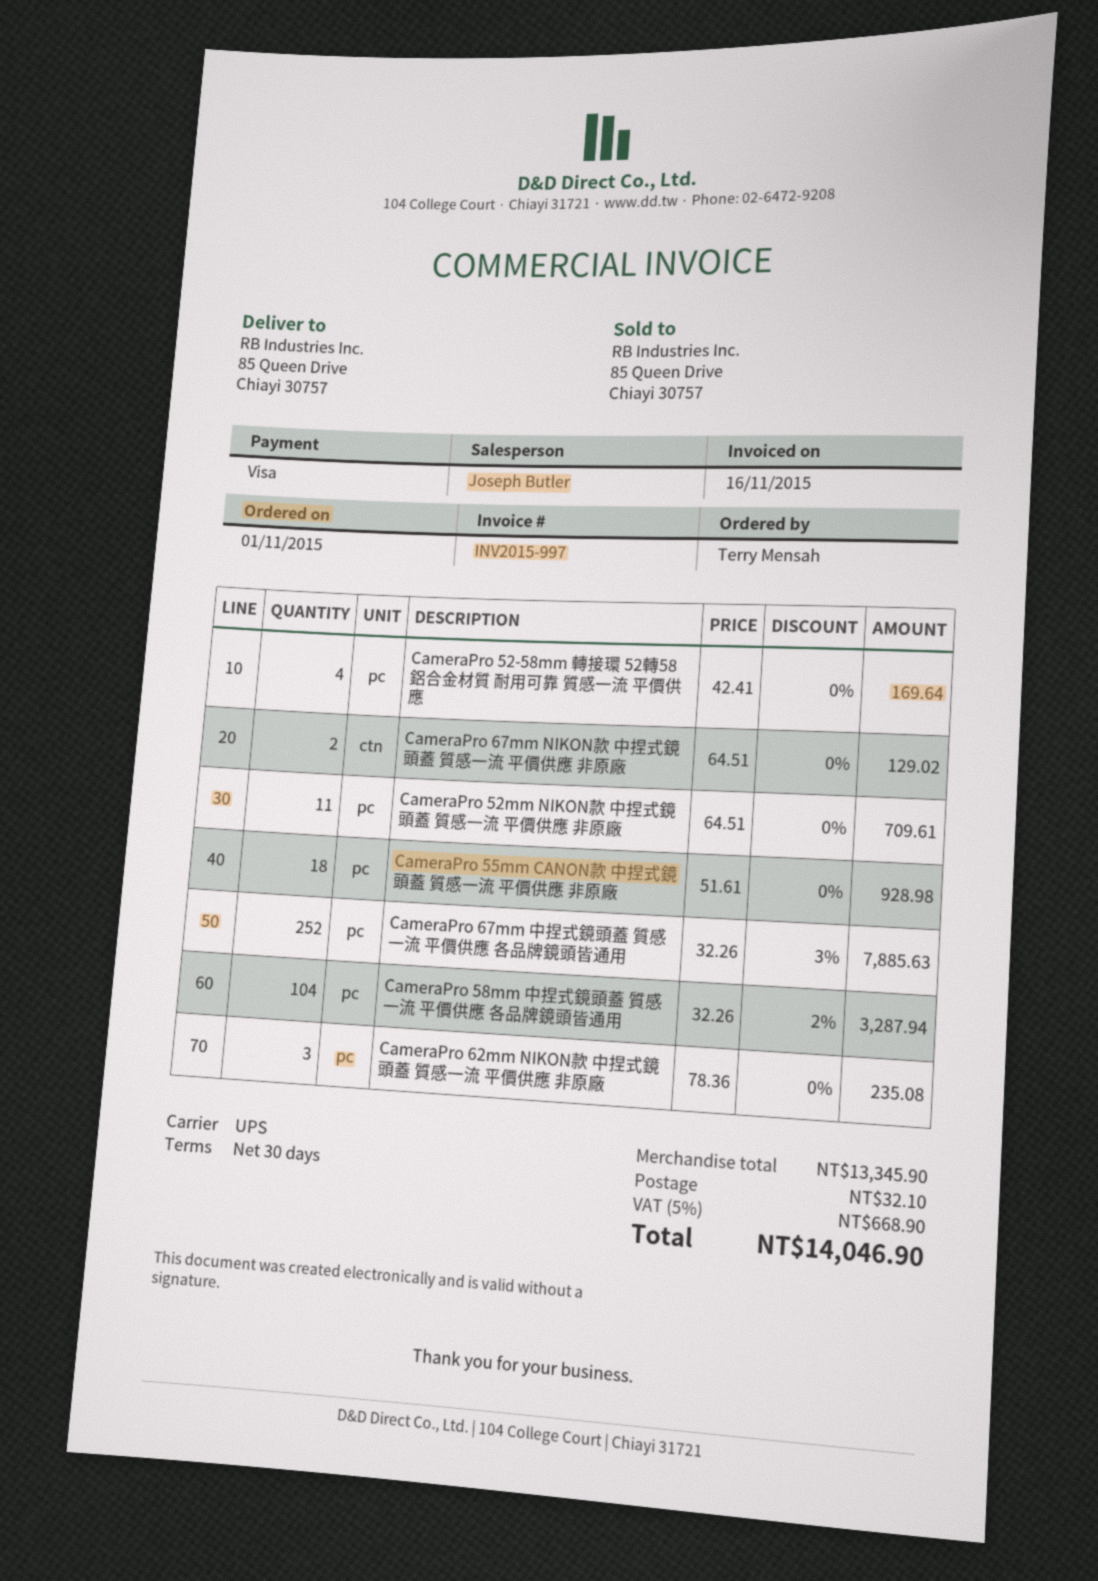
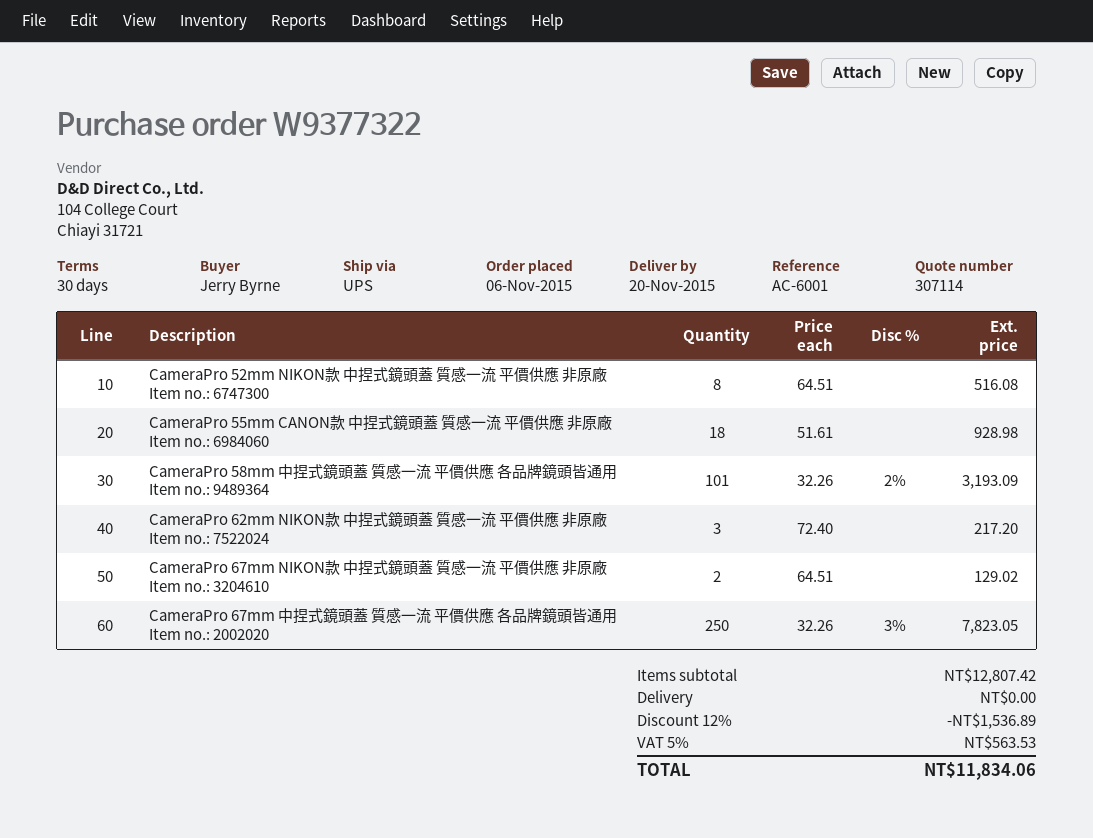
order date: 2015-11-01 -> 2015-11-06
ordered by: Terry Mensah -> Jerry Byrne
CameraPro 52-58mm 轉接環 52轉58 鋁合金材質 耐用可靠 質感一流 平價供應: 4 x 42.41 = 169.64 -> none
CameraPro 52mm NIKON款 中捏式鏡頭蓋 質感一流 平價供應 非原廠: 11 x 64.51 = 709.61 -> 8 x 64.51 = 516.08
CameraPro 67mm 中捏式鏡頭蓋 質感一流 平價供應 各品牌鏡頭皆通用: 252 x 32.26 - 3% = 7885.63 -> 250 x 32.26 - 3% = 7823.05
CameraPro 58mm 中捏式鏡頭蓋 質感一流 平價供應 各品牌鏡頭皆通用: 104 x 32.26 - 2% = 3287.94 -> 101 x 32.26 - 2% = 3193.09
CameraPro 62mm NIKON款 中捏式鏡頭蓋 質感一流 平價供應 非原廠: 3 x 78.36 = 235.08 -> 3 x 72.40 = 217.20
subtotal: 13345.90 -> 12807.42
discount: none -> 12% = 1536.89
shipping: 32.10 -> 0.00
tax: 5% = 668.90 -> 5% = 563.53
total: 14046.90 -> 11834.06

